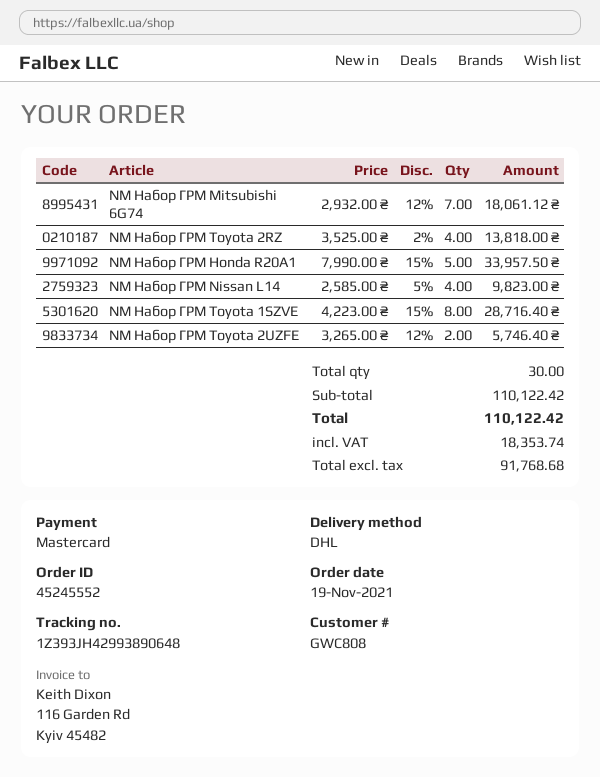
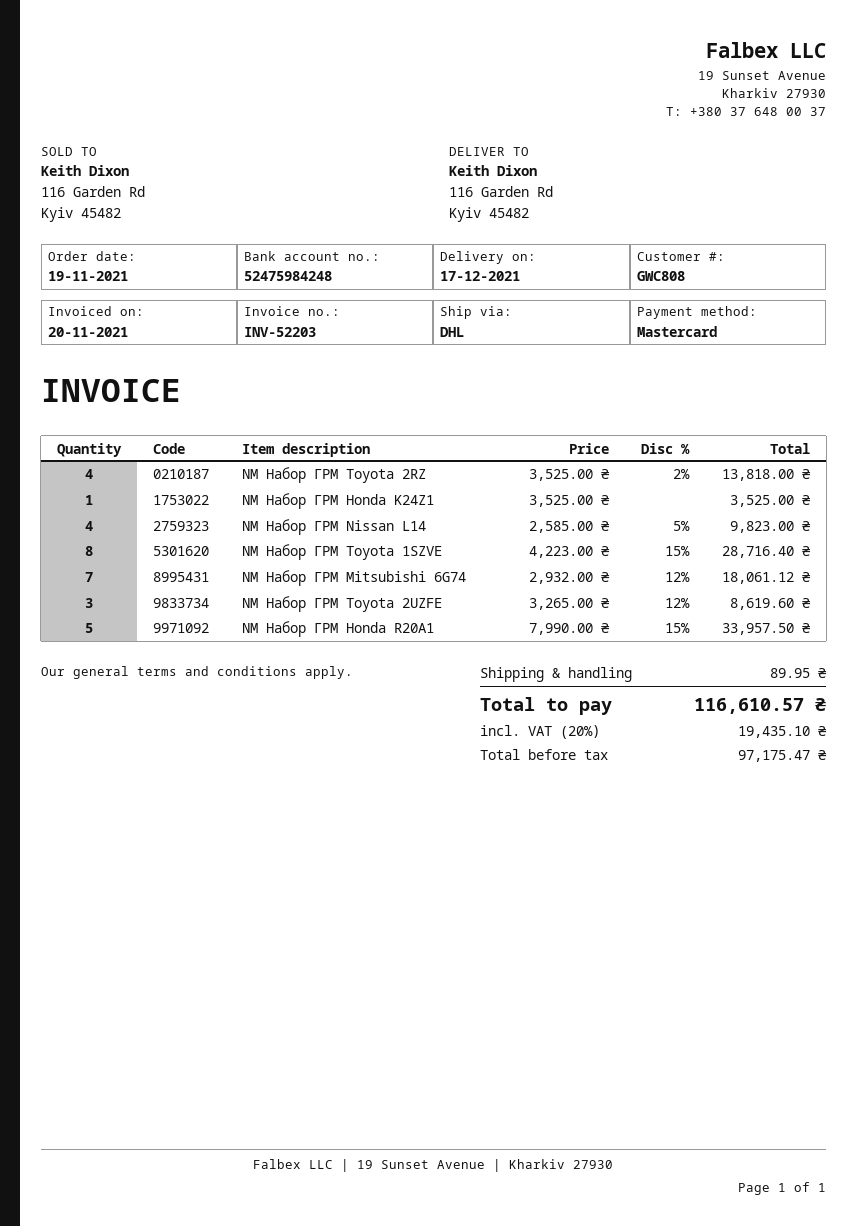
NM Набор ГРМ Toyota 2UZFE: 2 x 3265.00 - 12% = 5746.40 -> 3 x 3265.00 - 12% = 8619.60
NM Набор ГРМ Honda K24Z1: none -> 1 x 3525.00 = 3525.00
shipping: none -> 89.95
net: 91768.68 -> 97175.47
tax: 18353.74 -> 19435.10
total: 110122.42 -> 116610.57

